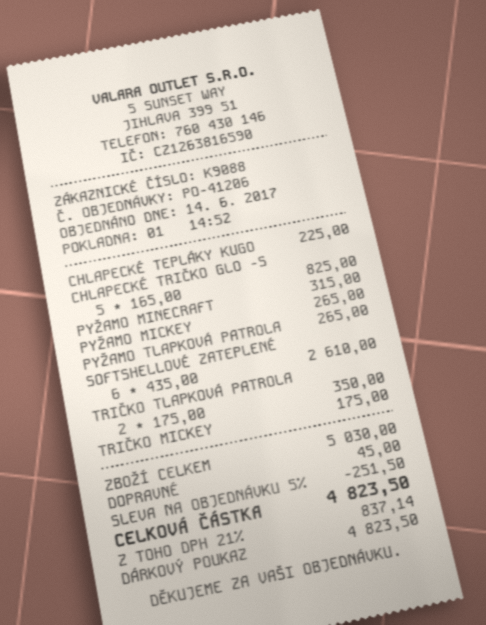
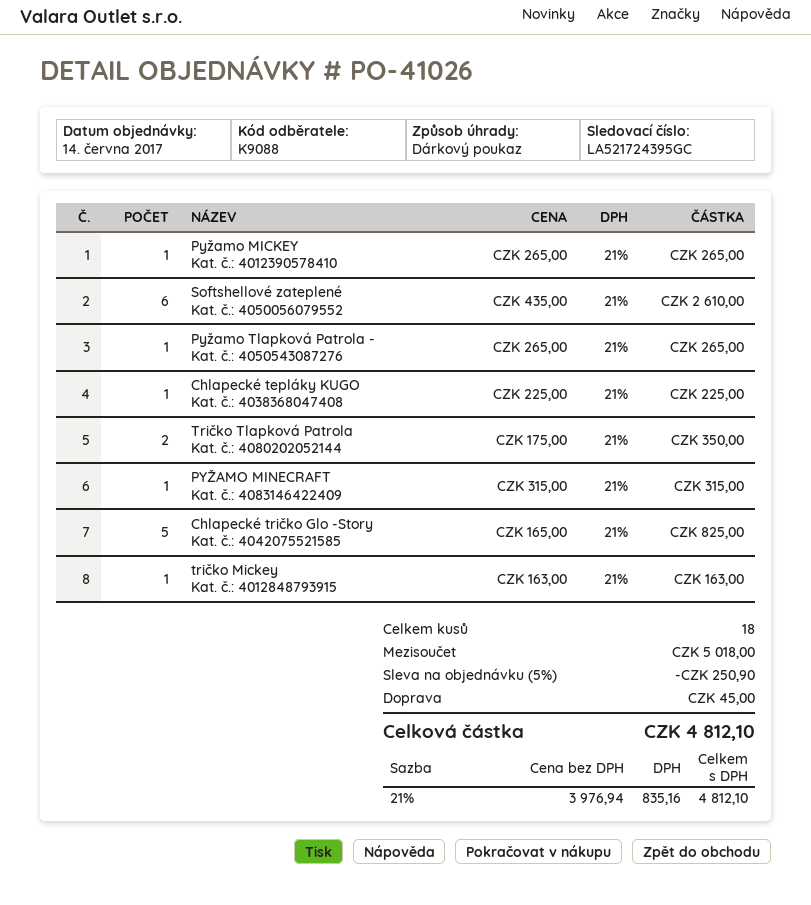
order number: PO-41206 -> PO-41026
TRIČKO MICKEY: 1 x 175.00 = 175.00 -> 1 x 163.00 = 163.00
subtotal: 5030.00 -> 5018.00
discount: 5% = 251.50 -> 5% = 250.90
tax: 21% = 837.14 -> 21% = 835.16
total: 4823.50 -> 4812.10

